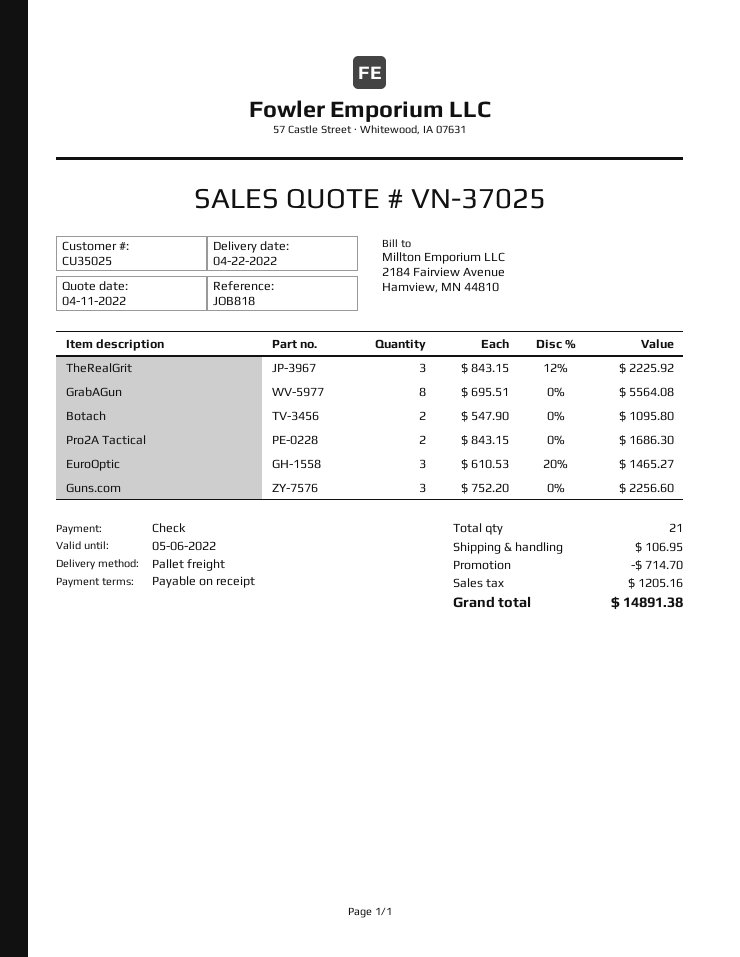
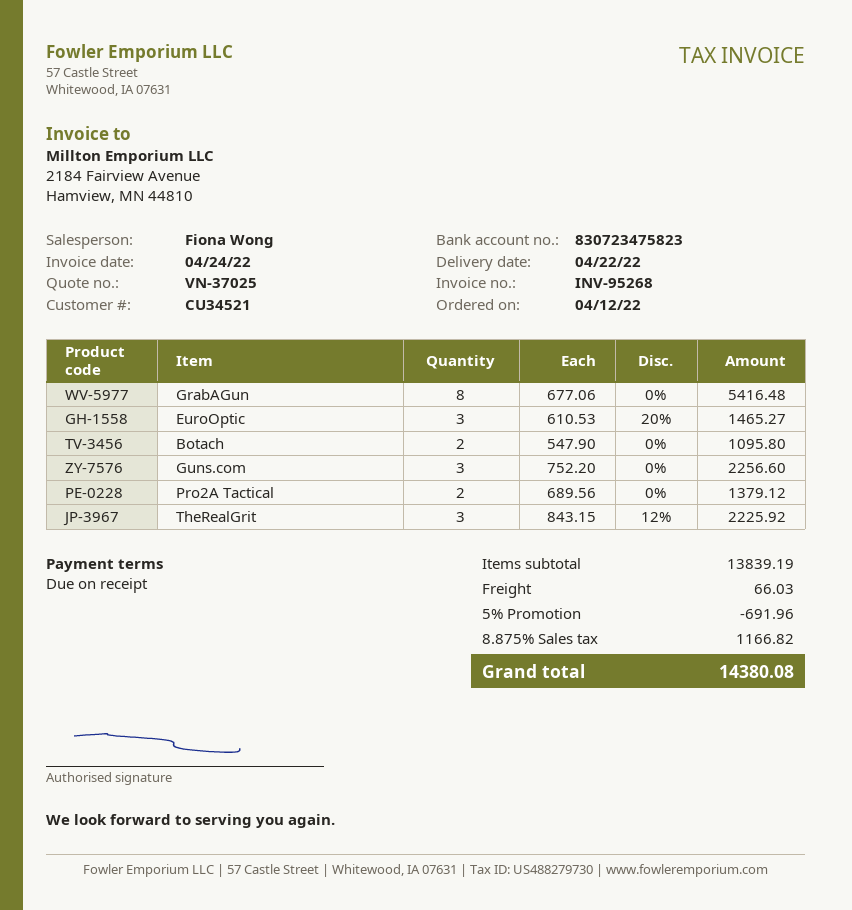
customer number: CU35025 -> CU34521
GrabAGun: 8 x 695.51 = 5564.08 -> 8 x 677.06 = 5416.48
Pro2A Tactical: 2 x 843.15 = 1686.30 -> 2 x 689.56 = 1379.12
discount: 714.70 -> 691.96
shipping: 106.95 -> 66.03
tax: 1205.16 -> 1166.82
total: 14891.38 -> 14380.08

